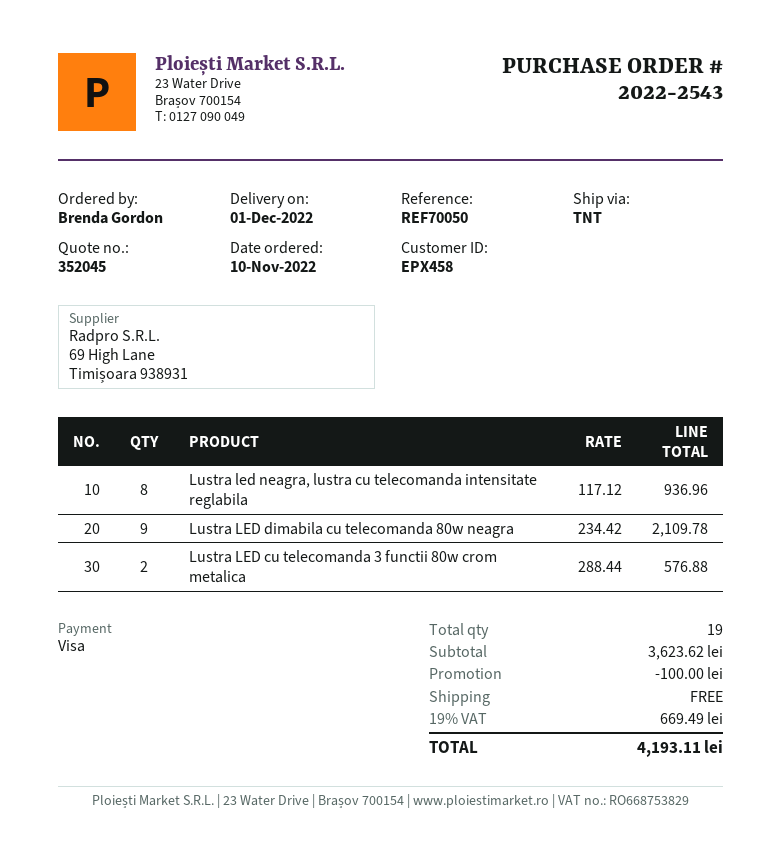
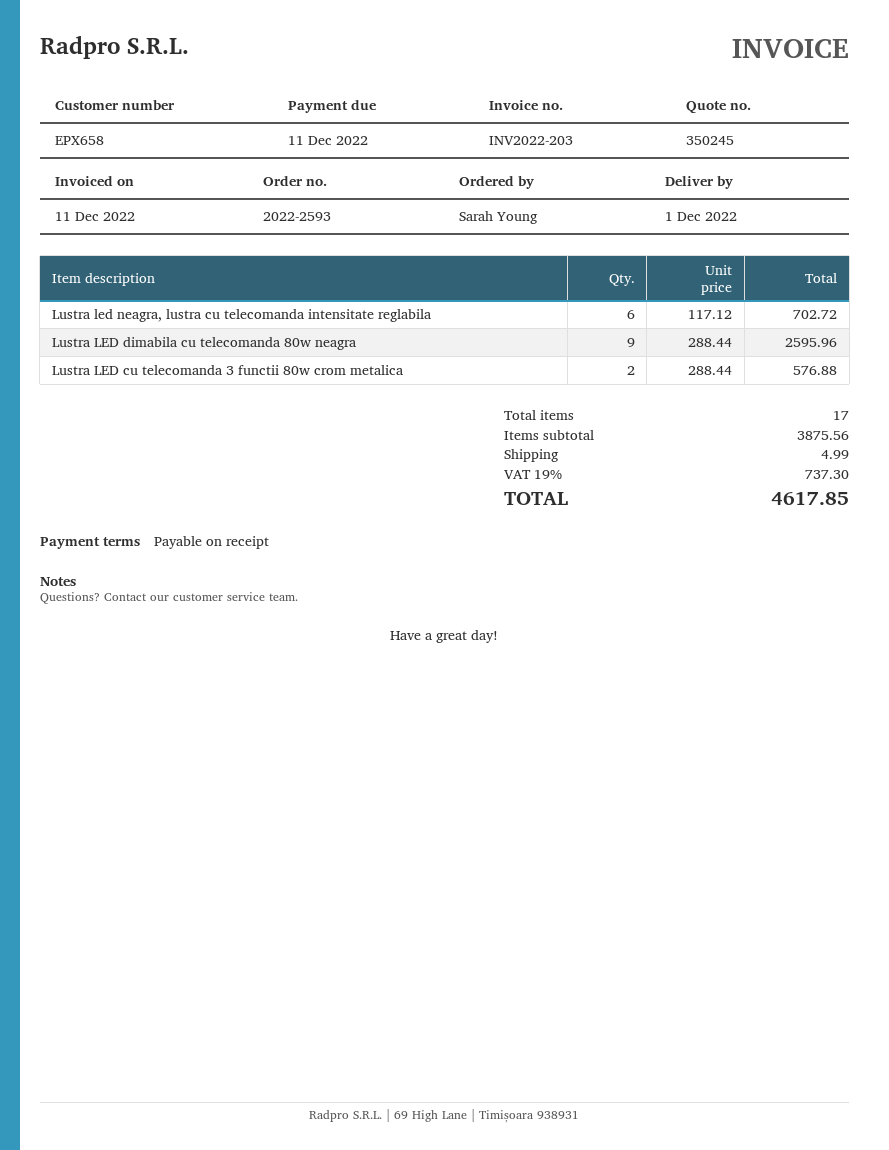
quote number: 352045 -> 350245
order number: 2022-2543 -> 2022-2593
customer number: EPX458 -> EPX658
ordered by: Brenda Gordon -> Sarah Young
Lustra led neagra, lustra cu telecomanda intensitate reglabila: 8 x 117.12 = 936.96 -> 6 x 117.12 = 702.72
Lustra LED dimabila cu telecomanda 80w neagra: 9 x 234.42 = 2109.78 -> 9 x 288.44 = 2595.96
total quantity: 19 -> 17
subtotal: 3623.62 -> 3875.56
discount: 100.00 -> none
shipping: 0.00 -> 4.99
tax: 19% = 669.49 -> 19% = 737.30
total: 4193.11 -> 4617.85

